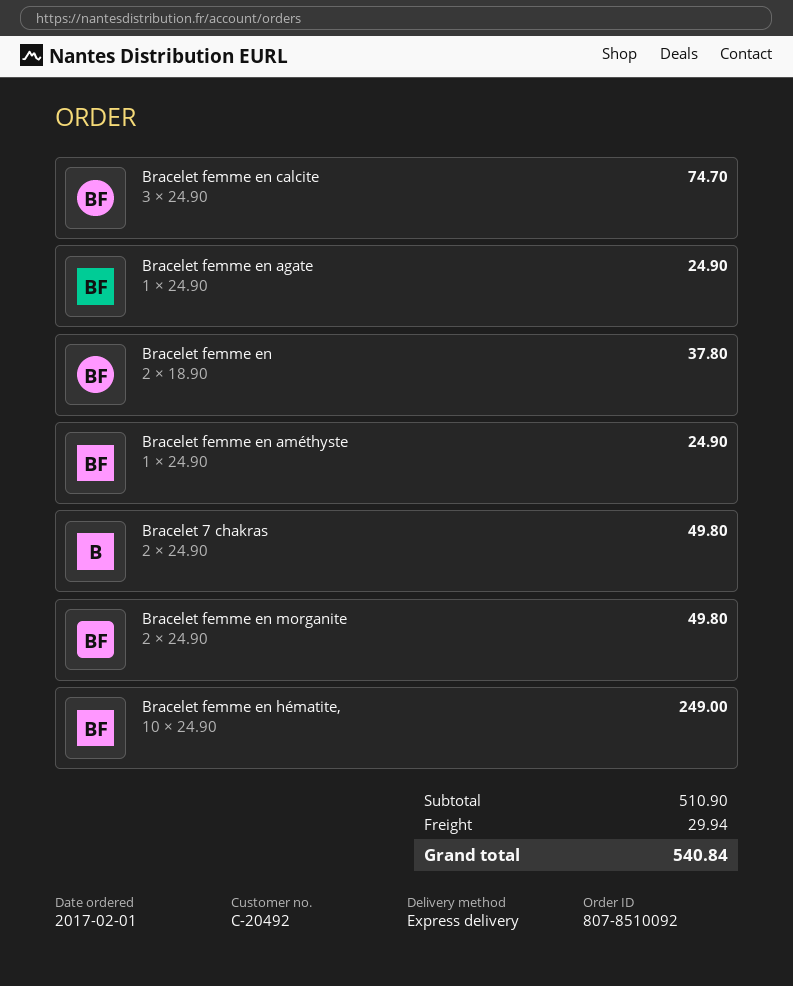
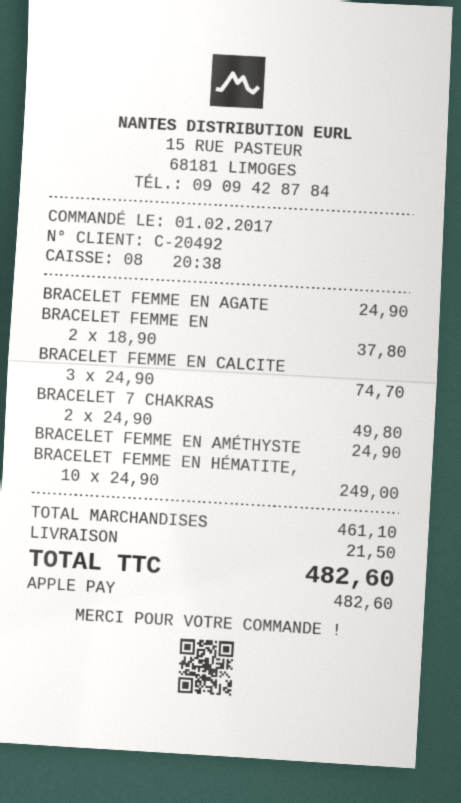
Bracelet femme en morganite: 2 x 24.90 = 49.80 -> none
subtotal: 510.90 -> 461.10
shipping: 29.94 -> 21.50
total: 540.84 -> 482.60

